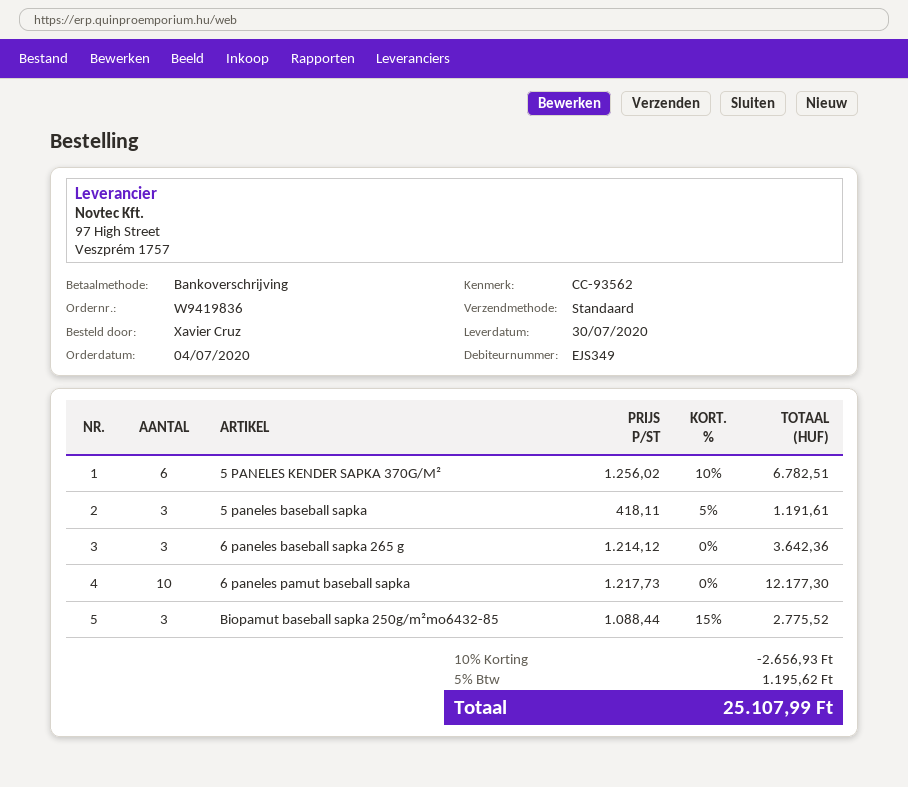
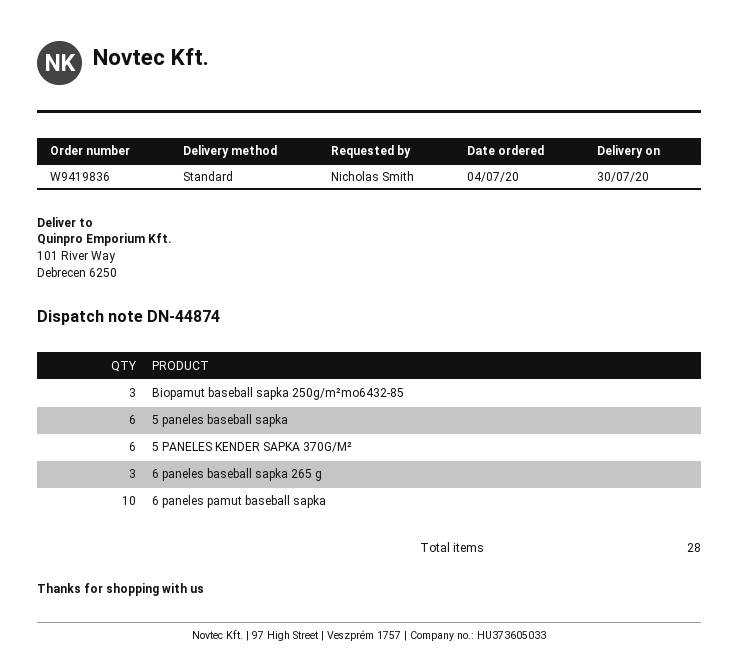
ordered by: Xavier Cruz -> Nicholas Smith
5 paneles baseball sapka: 3 -> 6

